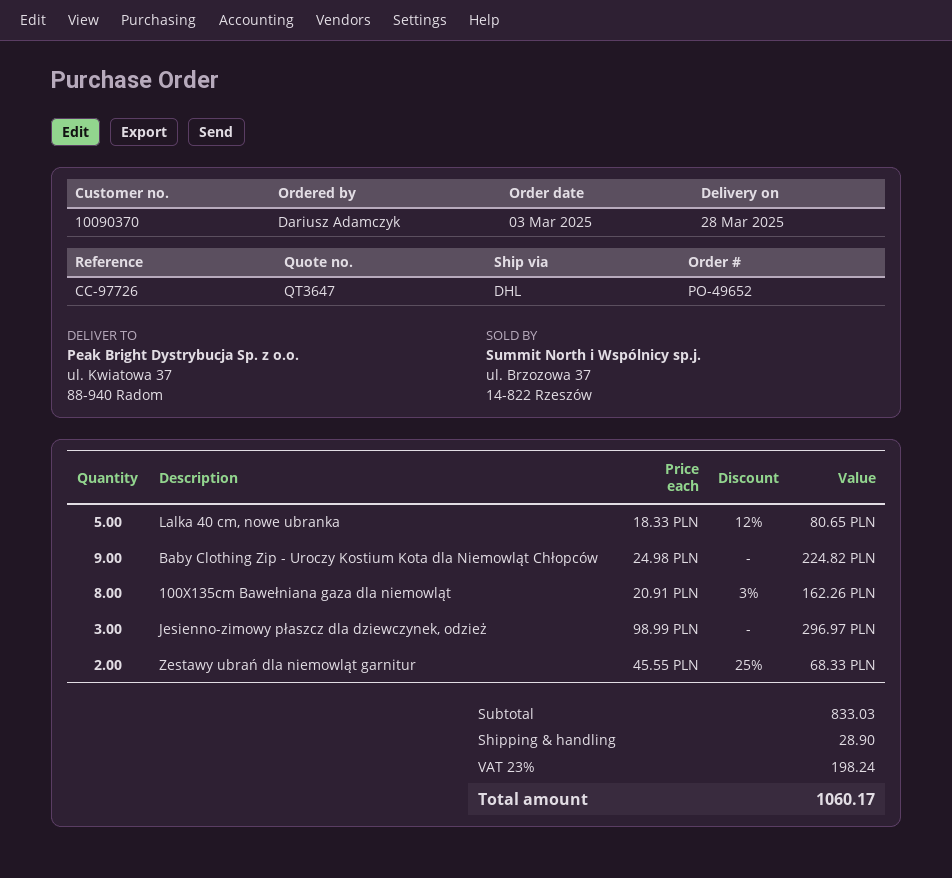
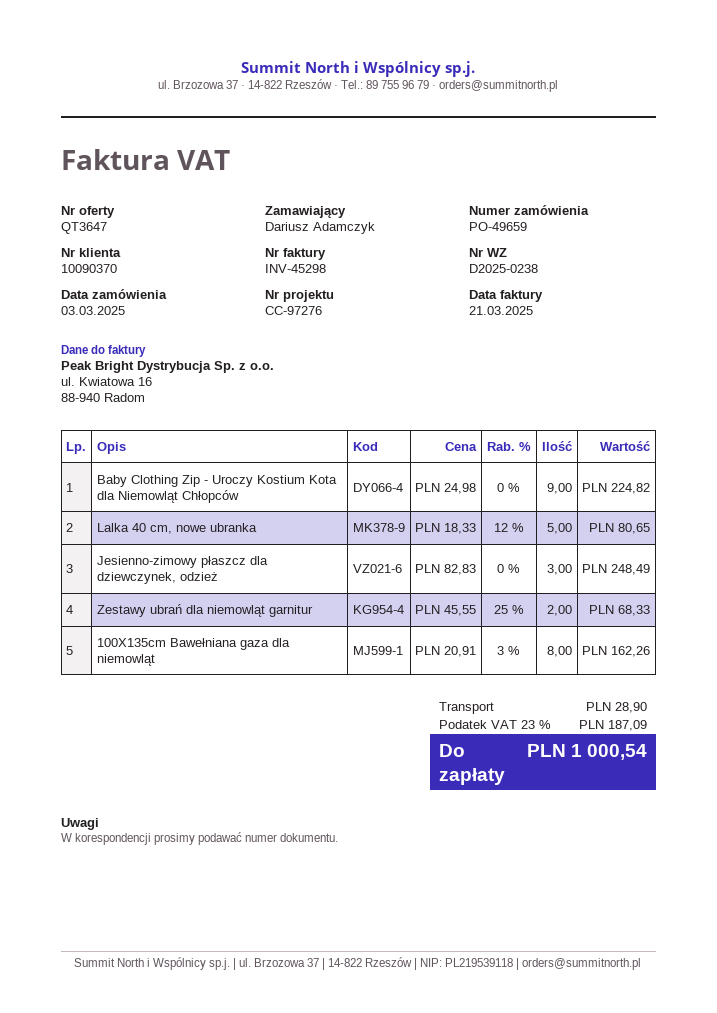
order number: PO-49652 -> PO-49659
reference: CC-97726 -> CC-97276
Jesienno-zimowy płaszcz dla dziewczynek, odzież: 3 x 98.99 = 296.97 -> 3 x 82.83 = 248.49
tax: 23% = 198.24 -> 23% = 187.09
total: 1060.17 -> 1000.54

